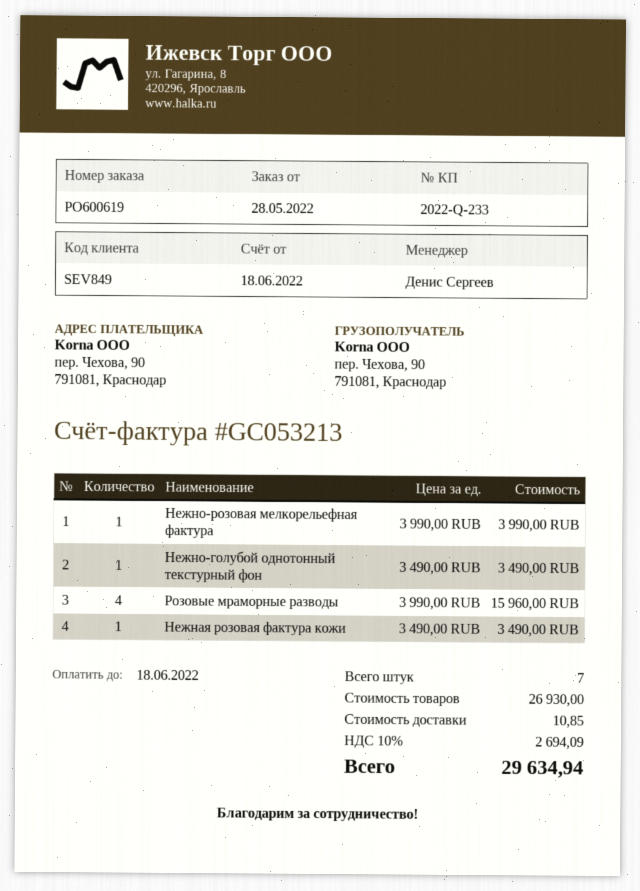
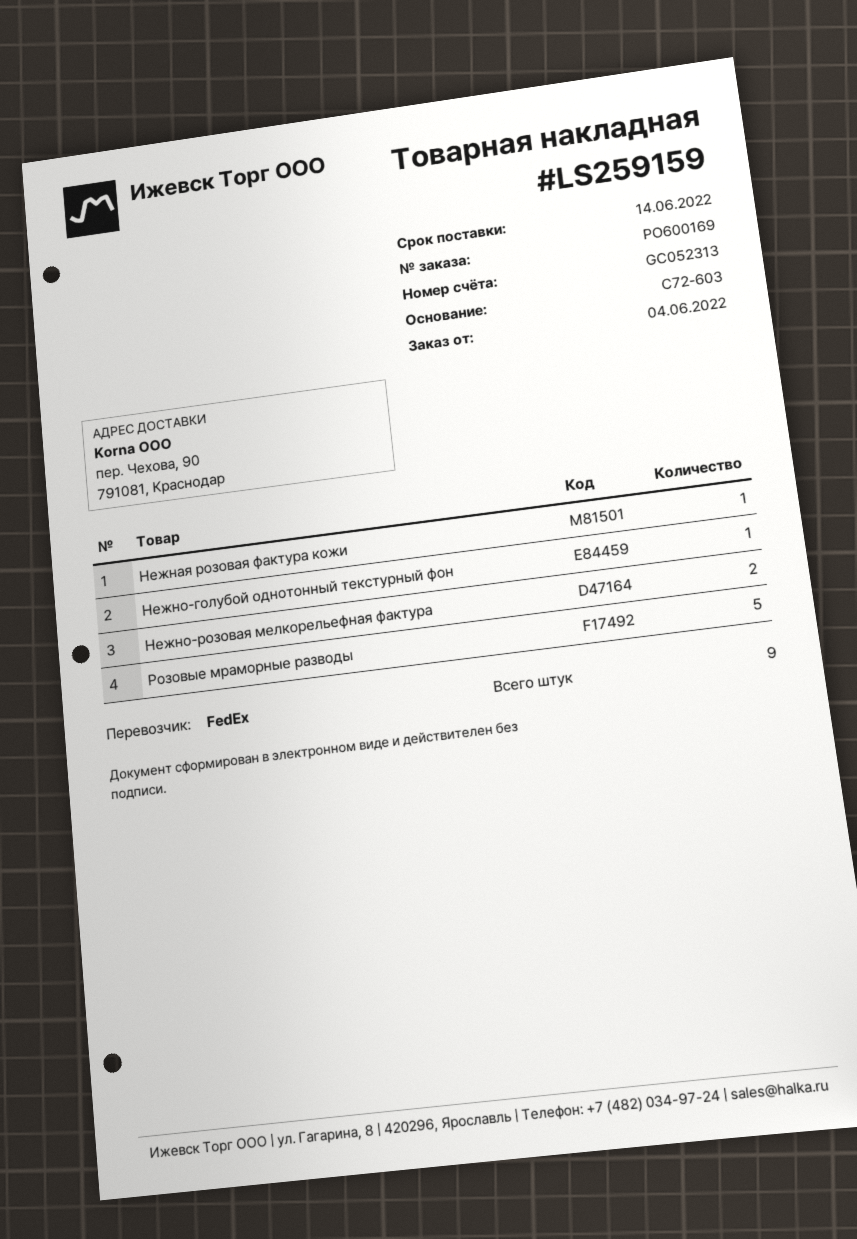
order number: PO600619 -> PO600169
order date: 2022-05-28 -> 2022-06-04
invoice number: GC053213 -> GC052313
Нежно-розовая мелкорельефная фактура: 1 -> 2
Розовые мраморные разводы: 4 -> 5
total quantity: 7 -> 9

